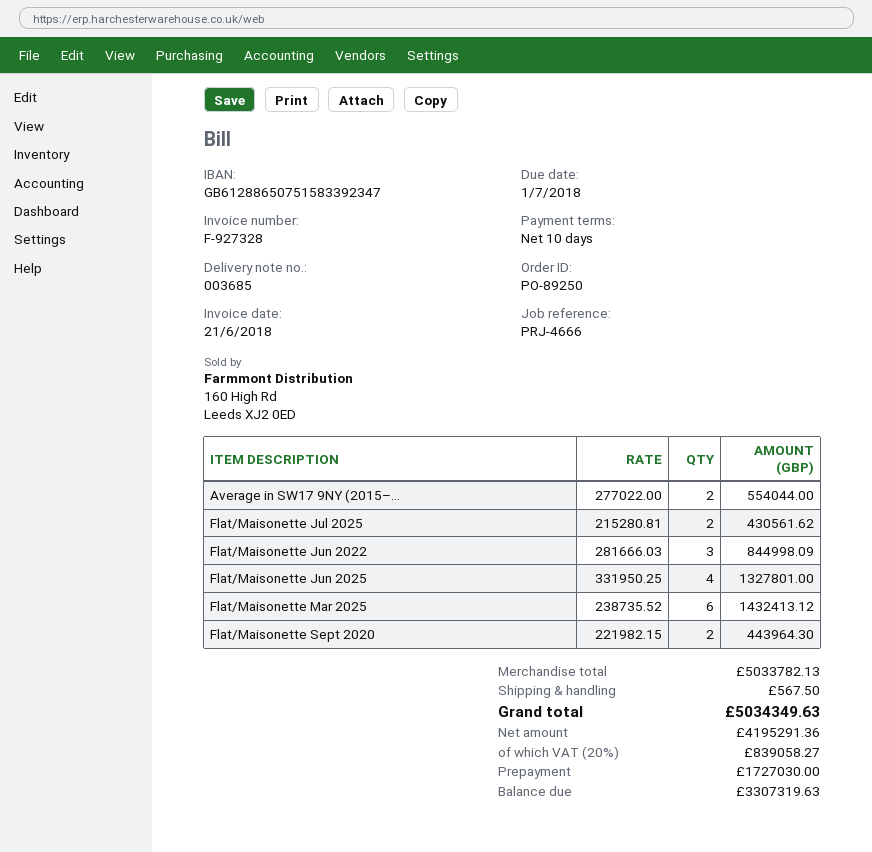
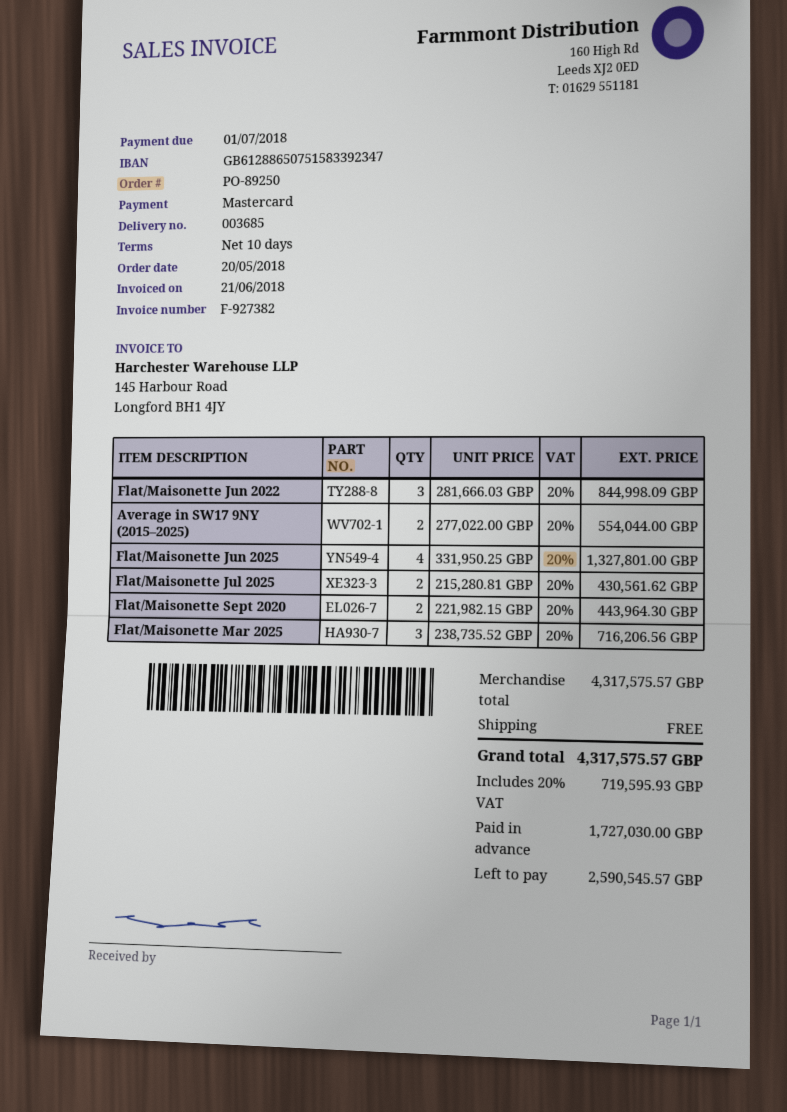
invoice number: F-927328 -> F-927382
Flat/Maisonette Mar 2025: 6 x 238735.52 = 1432413.12 -> 3 x 238735.52 = 716206.56
subtotal: 5033782.13 -> 4317575.57
shipping: 567.50 -> 0.00
tax: 20% = 839058.27 -> 20% = 719595.93
total: 5034349.63 -> 4317575.57
balance: 3307319.63 -> 2590545.57

